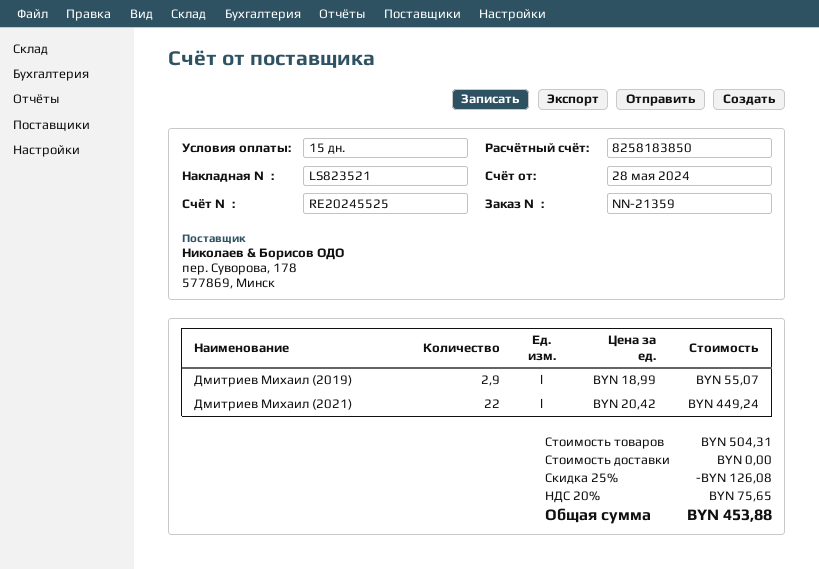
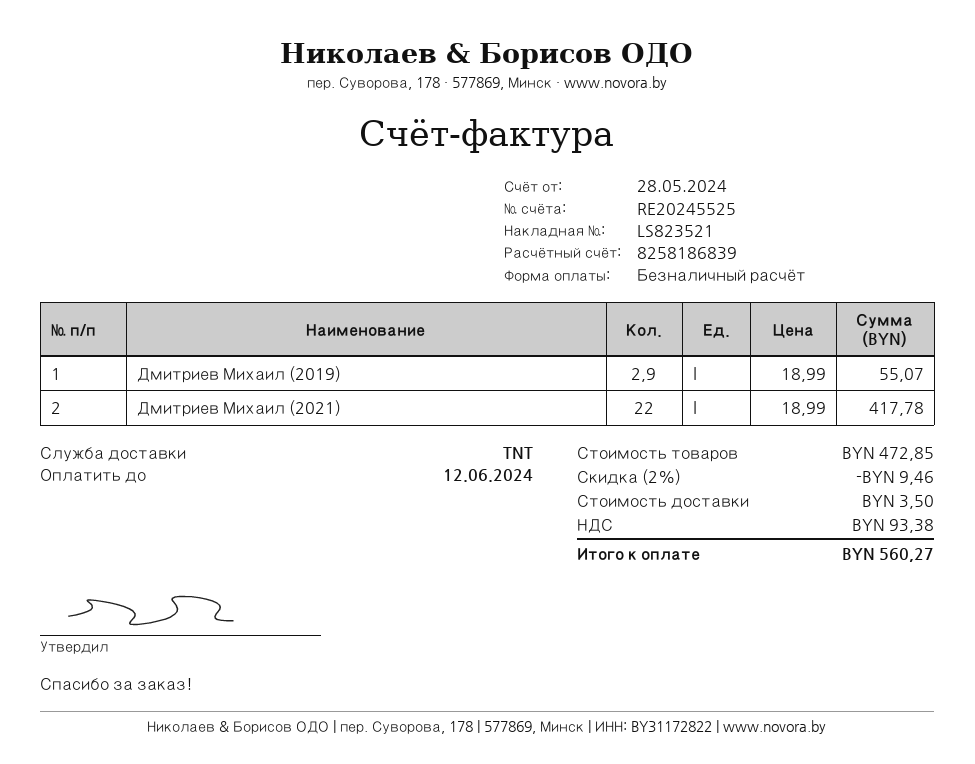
bank account: 8258183850 -> 8258186839
Дмитриев Михаил (2021): 22 x 20.42 = 449.24 -> 22 x 18.99 = 417.78
subtotal: 504.31 -> 472.85
discount: 25% = 126.08 -> 2% = 9.46
shipping: 0.00 -> 3.50
tax: 75.65 -> 93.38
total: 453.88 -> 560.27

